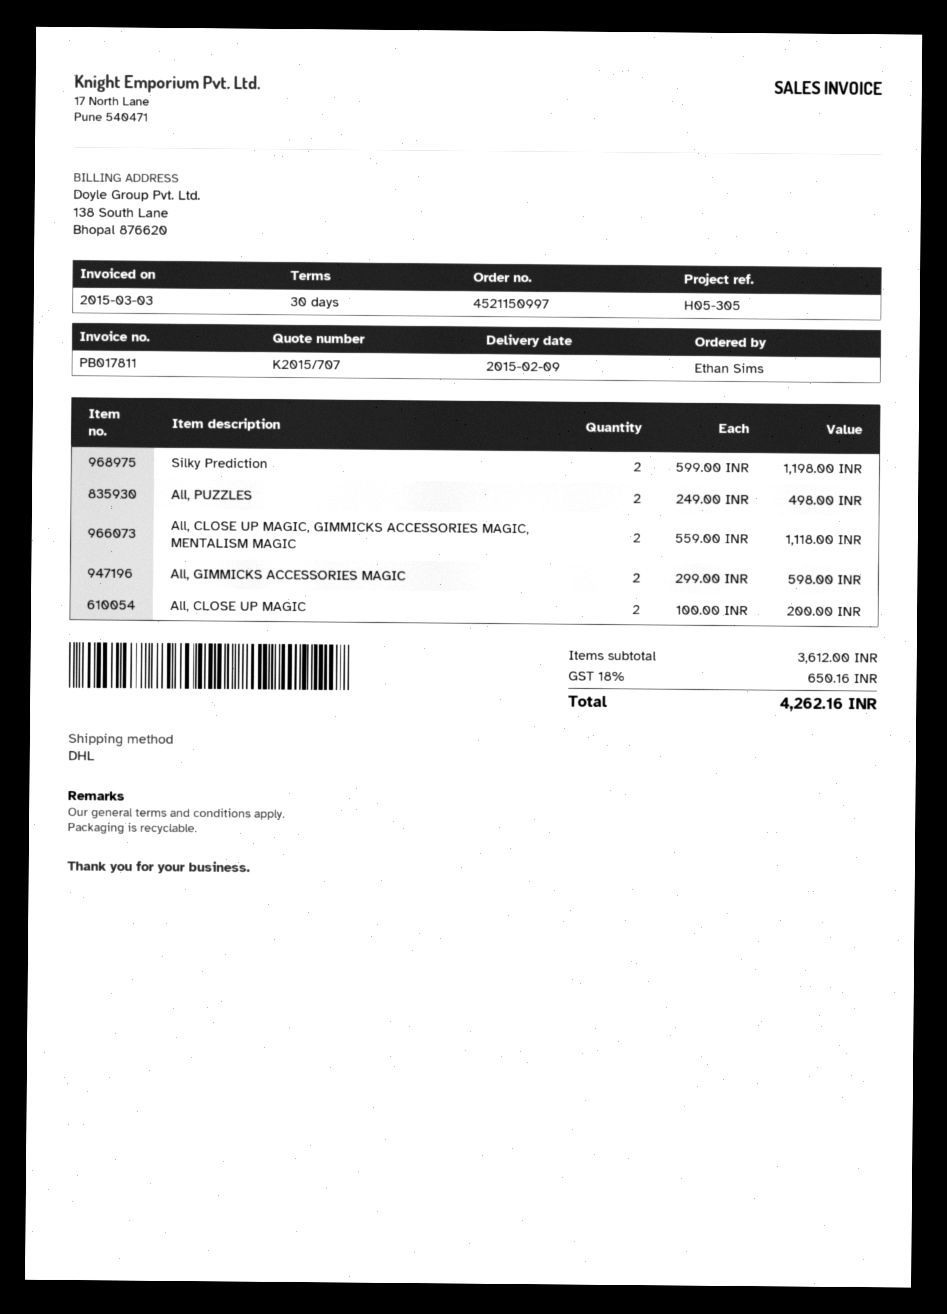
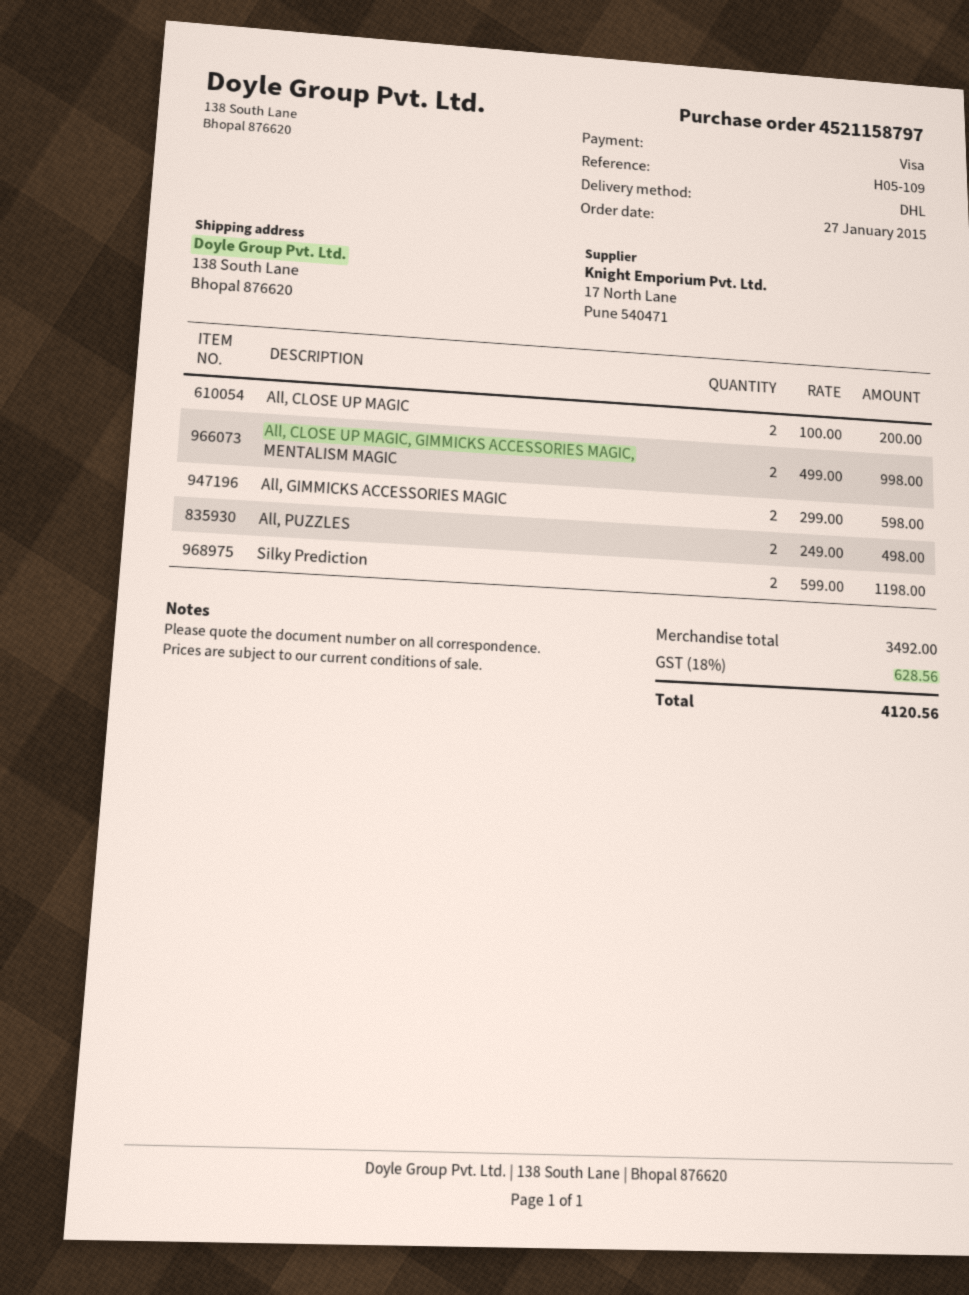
order number: 4521150997 -> 4521158797
reference: H05-305 -> H05-109
All, CLOSE UP MAGIC, GIMMICKS ACCESSORIES MAGIC, MENTALISM MAGIC: 2 x 559.00 = 1118.00 -> 2 x 499.00 = 998.00
subtotal: 3612.00 -> 3492.00
tax: 18% = 650.16 -> 18% = 628.56
total: 4262.16 -> 4120.56

